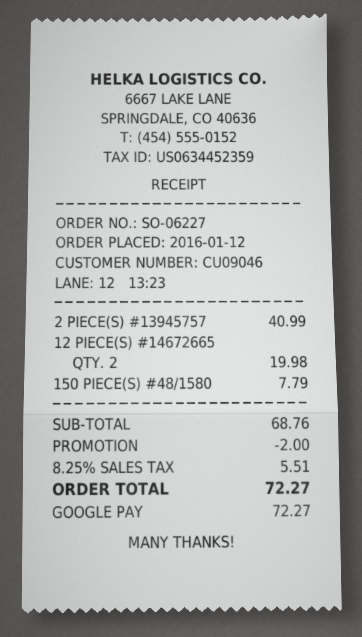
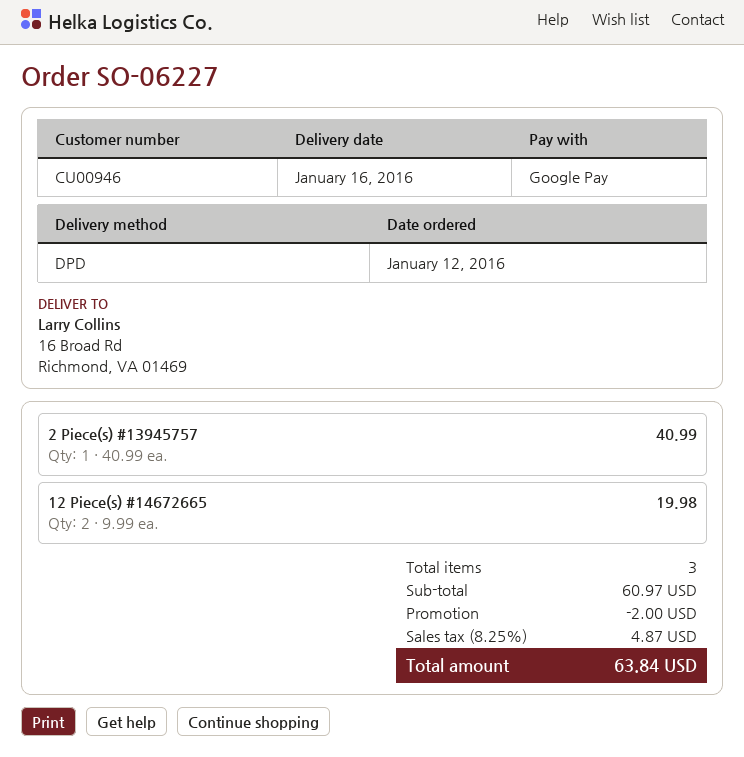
customer number: CU09046 -> CU00946
150 PIECE(S) #48/1580: 1 for 7.79 -> none
subtotal: 68.76 -> 60.97
tax: 8.25% = 5.51 -> 8.25% = 4.87
total: 72.27 -> 63.84

